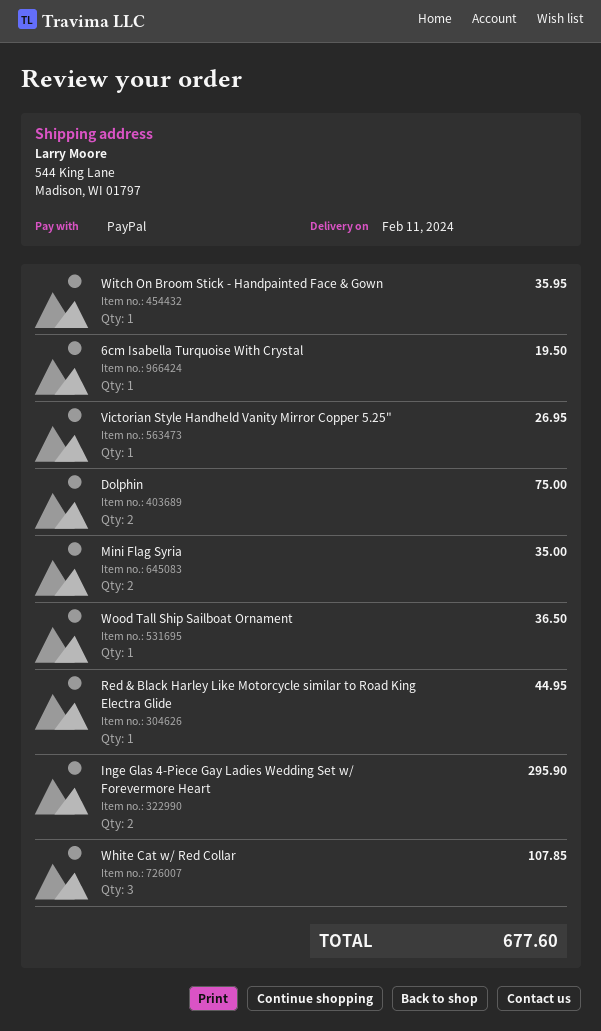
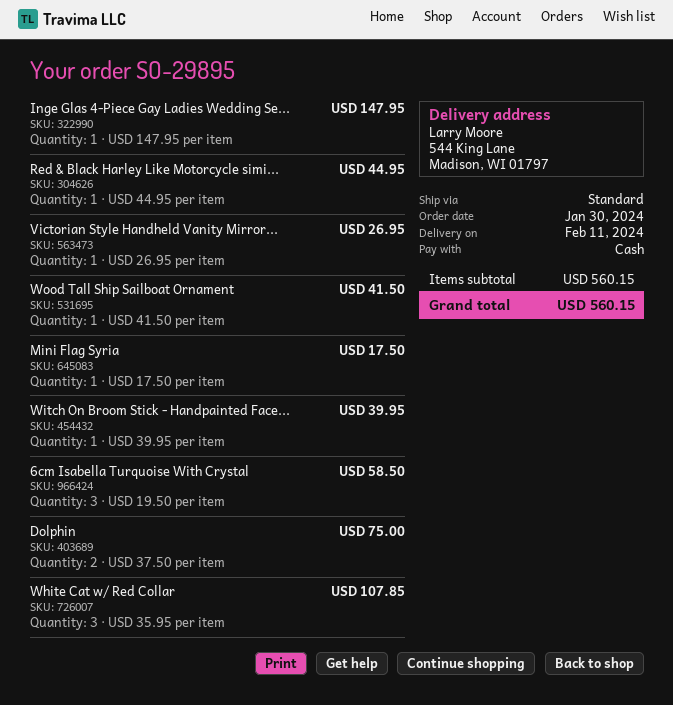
payment method: PayPal -> cash
Witch On Broom Stick - Handpainted Face & Gown: 1 for 35.95 -> 1 for 39.95
6cm Isabella Turquoise With Crystal: 1 for 19.50 -> 3 for 58.50
Mini Flag Syria: 2 for 35.00 -> 1 for 17.50
Wood Tall Ship Sailboat Ornament: 1 for 36.50 -> 1 for 41.50
Inge Glas 4-Piece Gay Ladies Wedding Set w/ Forevermore Heart: 2 for 295.90 -> 1 for 147.95
total: 677.60 -> 560.15

